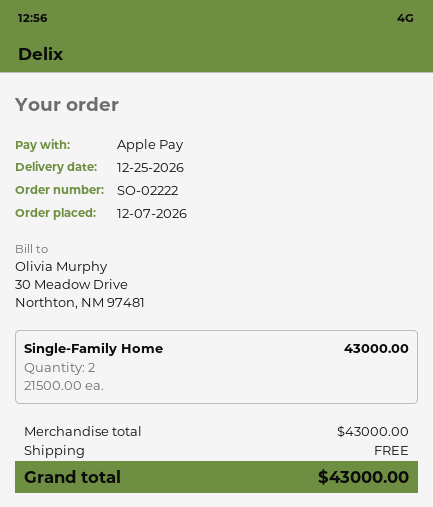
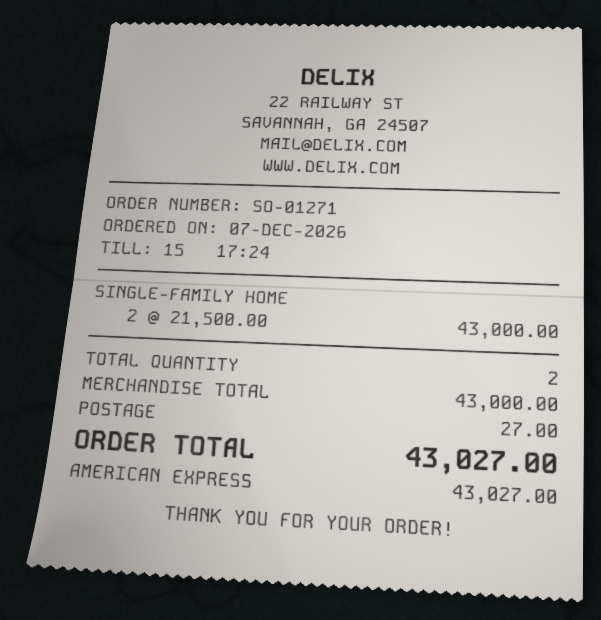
order number: SO-02222 -> SO-01271
payment method: Apple Pay -> American Express
shipping: 0.00 -> 27.00
total: 43000.00 -> 43027.00

